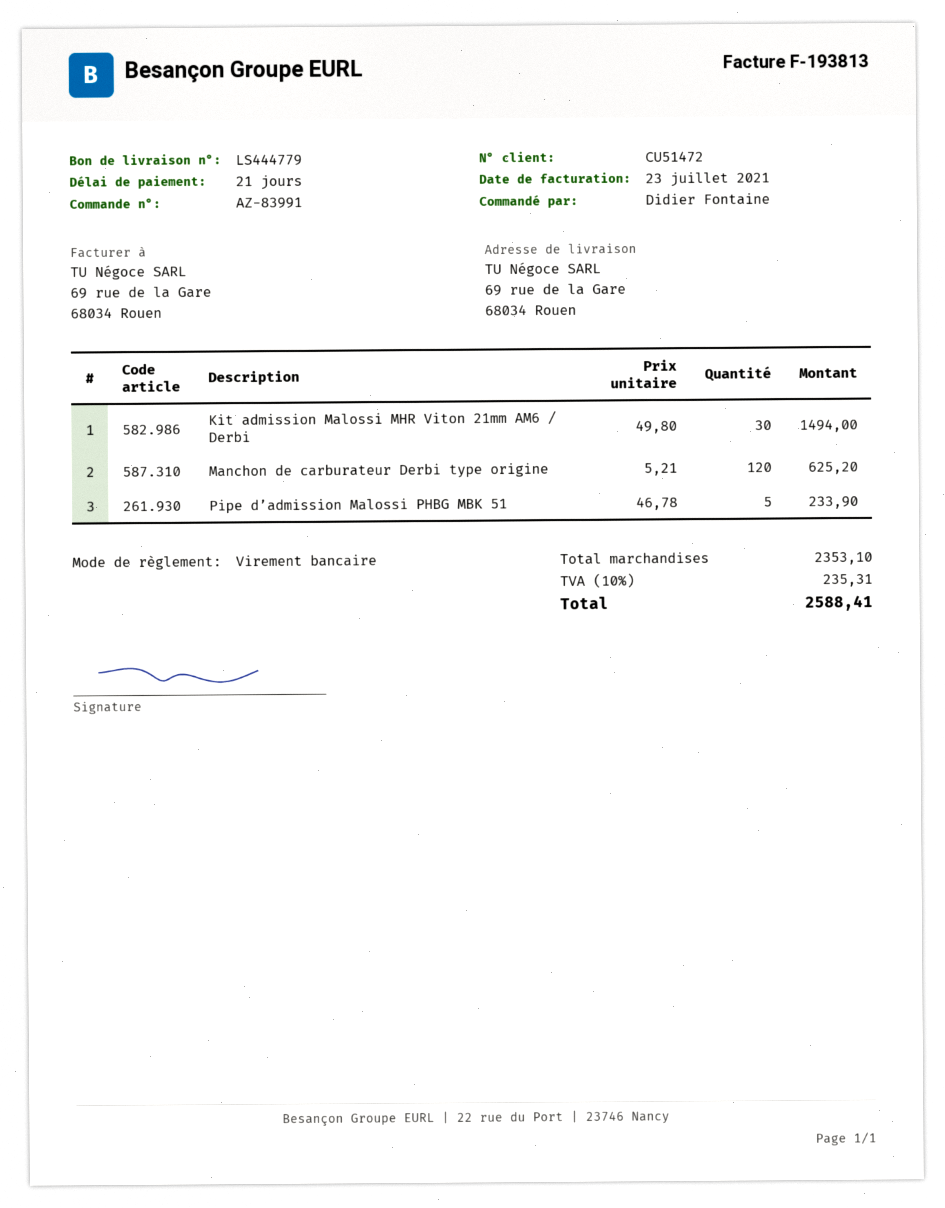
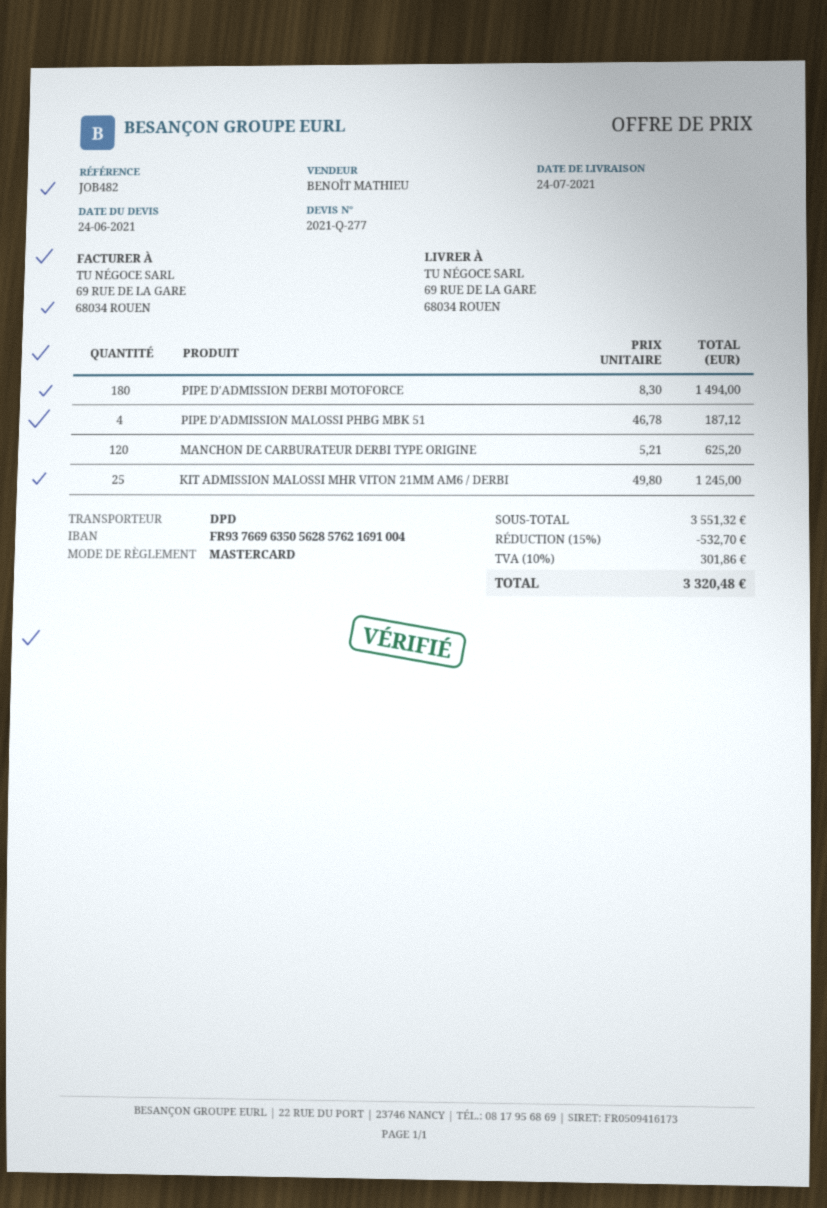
payment method: bank transfer -> Mastercard
Kit admission Malossi MHR Viton 21mm AM6 / Derbi: 30 x 49.80 = 1494.00 -> 25 x 49.80 = 1245.00
Pipe d’admission Malossi PHBG MBK 51: 5 x 46.78 = 233.90 -> 4 x 46.78 = 187.12
PIPE D'ADMISSION DERBI MOTOFORCE: none -> 180 x 8.30 = 1494.00
subtotal: 2353.10 -> 3551.32
discount: none -> 15% = 532.70
tax: 10% = 235.31 -> 10% = 301.86
total: 2588.41 -> 3320.48

